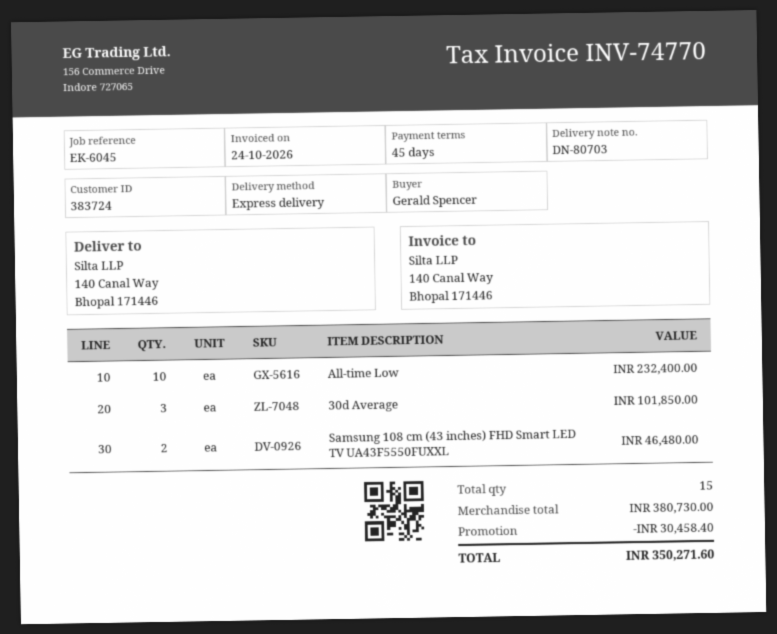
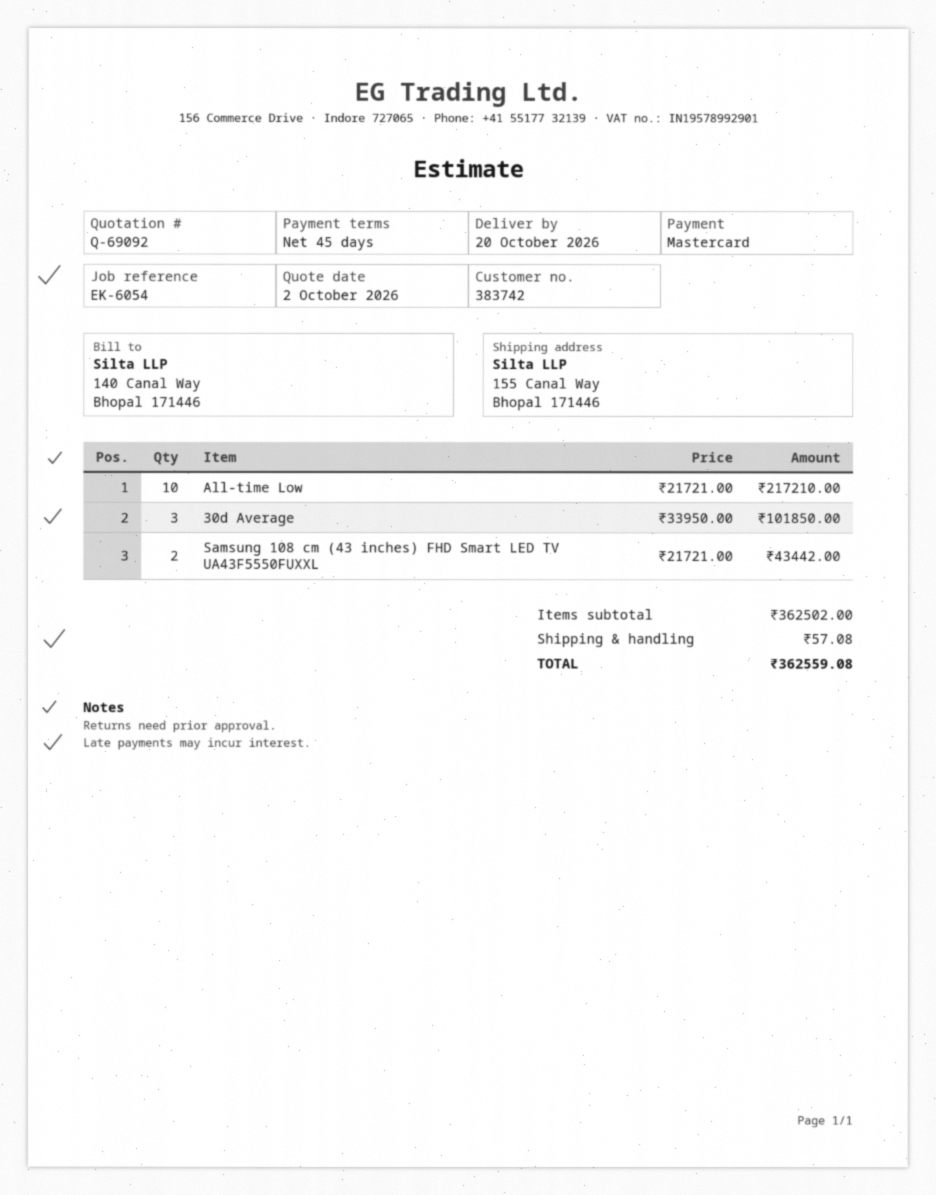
customer number: 383724 -> 383742
reference: EK-6045 -> EK-6054
ship to: 140 Canal Way, Bhopal 171446 -> 155 Canal Way, Bhopal 171446
All-time Low: 10 for 232400.00 -> 10 for 217210.00
Samsung 108 cm (43 inches) FHD Smart LED TV UA43F5550FUXXL: 2 for 46480.00 -> 2 for 43442.00
subtotal: 380730.00 -> 362502.00
discount: 30458.40 -> none
shipping: none -> 57.08
total: 350271.60 -> 362559.08

